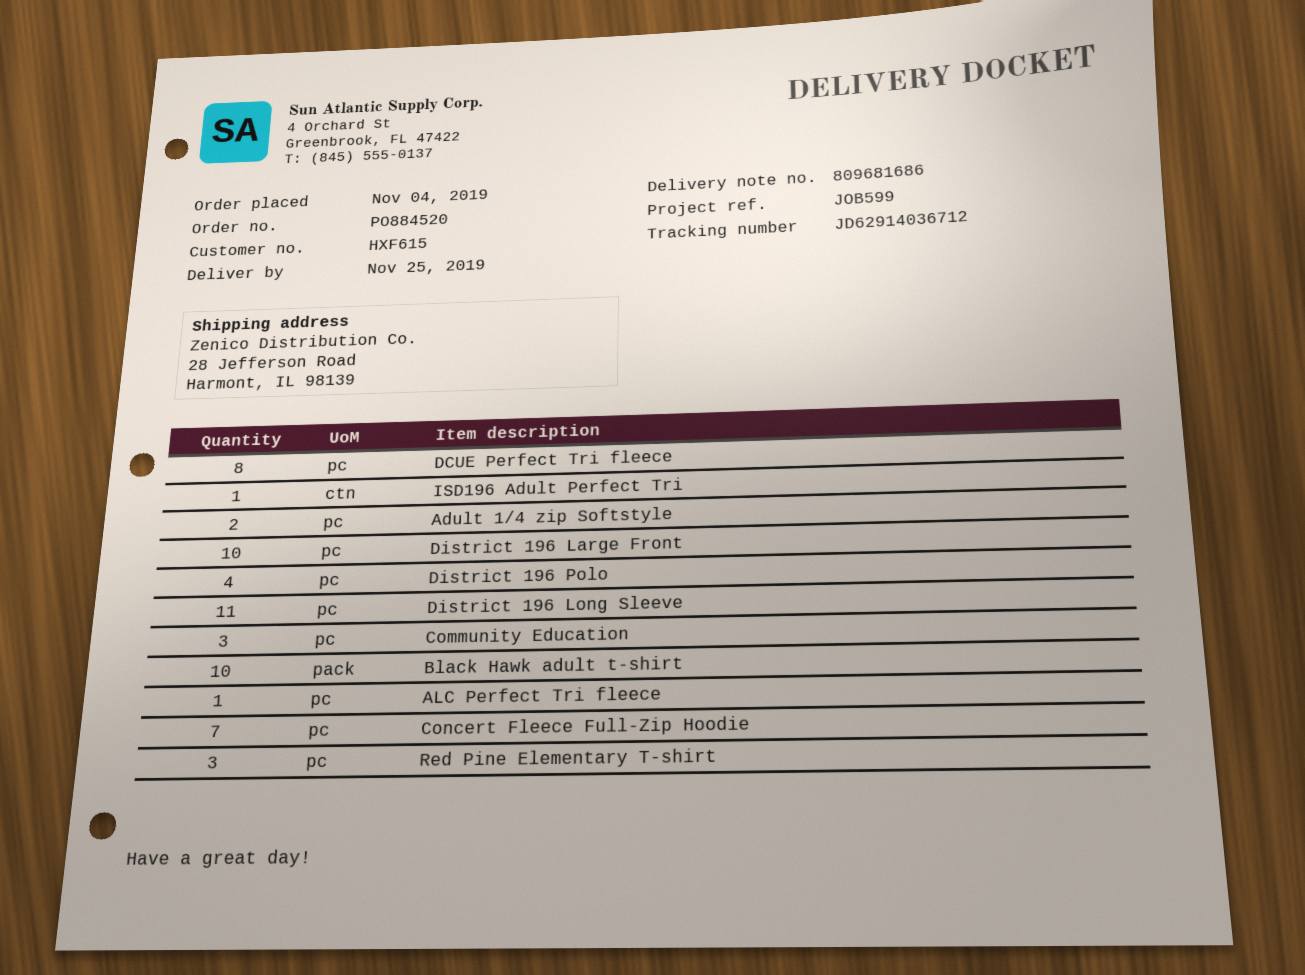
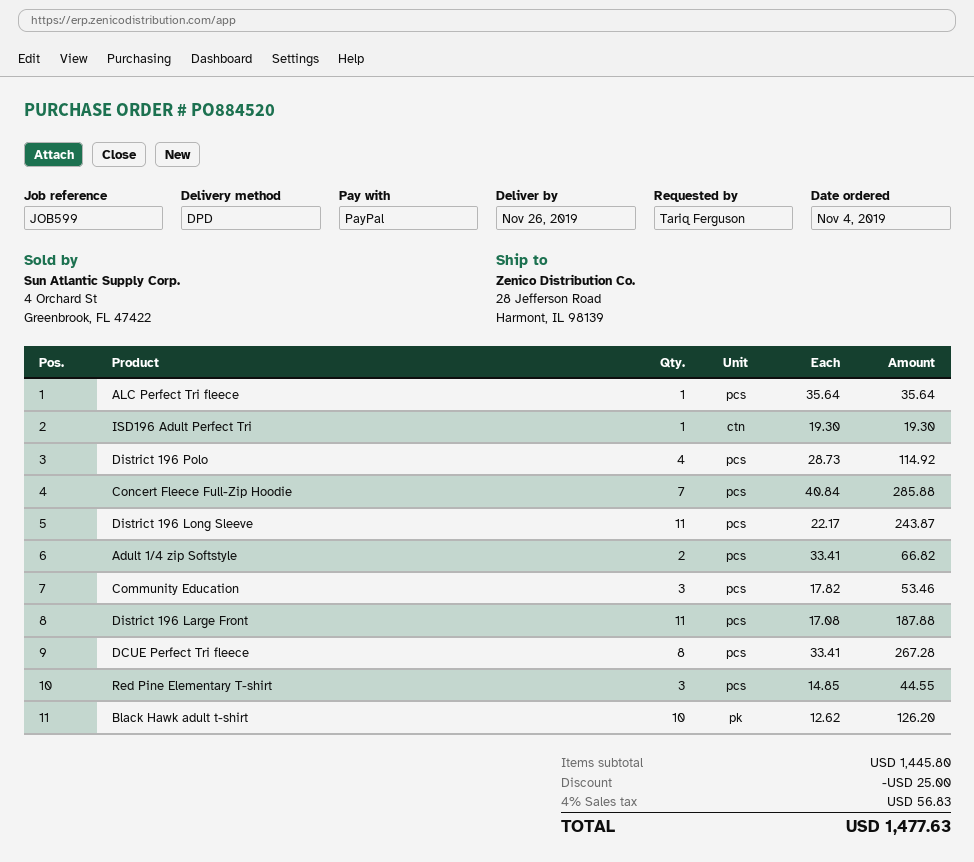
delivery date: 2019-11-25 -> 2019-11-26
District 196 Large Front: 10 -> 11

